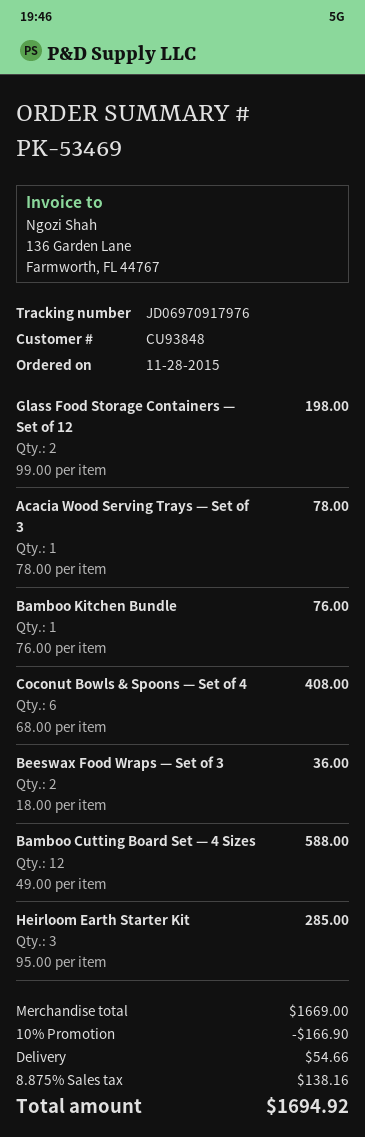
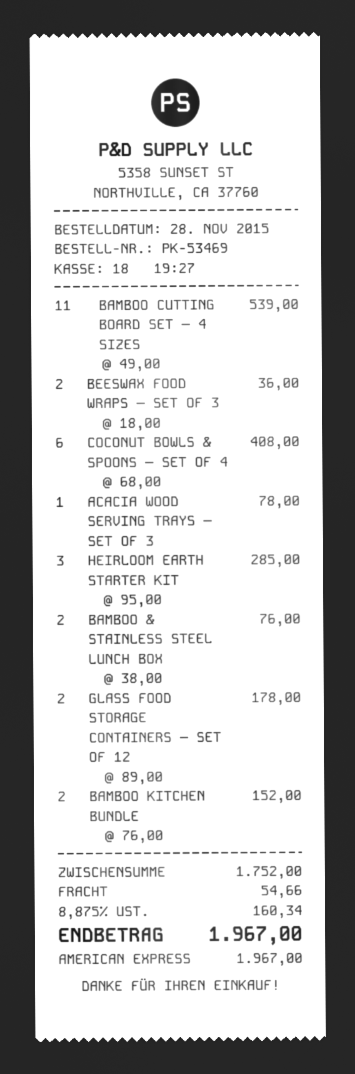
Glass Food Storage Containers — Set of 12: 2 x 99.00 = 198.00 -> 2 x 89.00 = 178.00
Bamboo Kitchen Bundle: 1 x 76.00 = 76.00 -> 2 x 76.00 = 152.00
Bamboo Cutting Board Set — 4 Sizes: 12 x 49.00 = 588.00 -> 11 x 49.00 = 539.00
BAMBOO & STAINLESS STEEL LUNCH BOX: none -> 2 x 38.00 = 76.00
subtotal: 1669.00 -> 1752.00
discount: 10% = 166.90 -> none
tax: 8.875% = 138.16 -> 8.875% = 160.34
total: 1694.92 -> 1967.00

